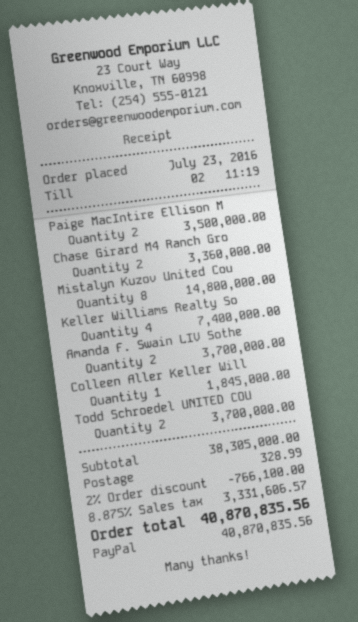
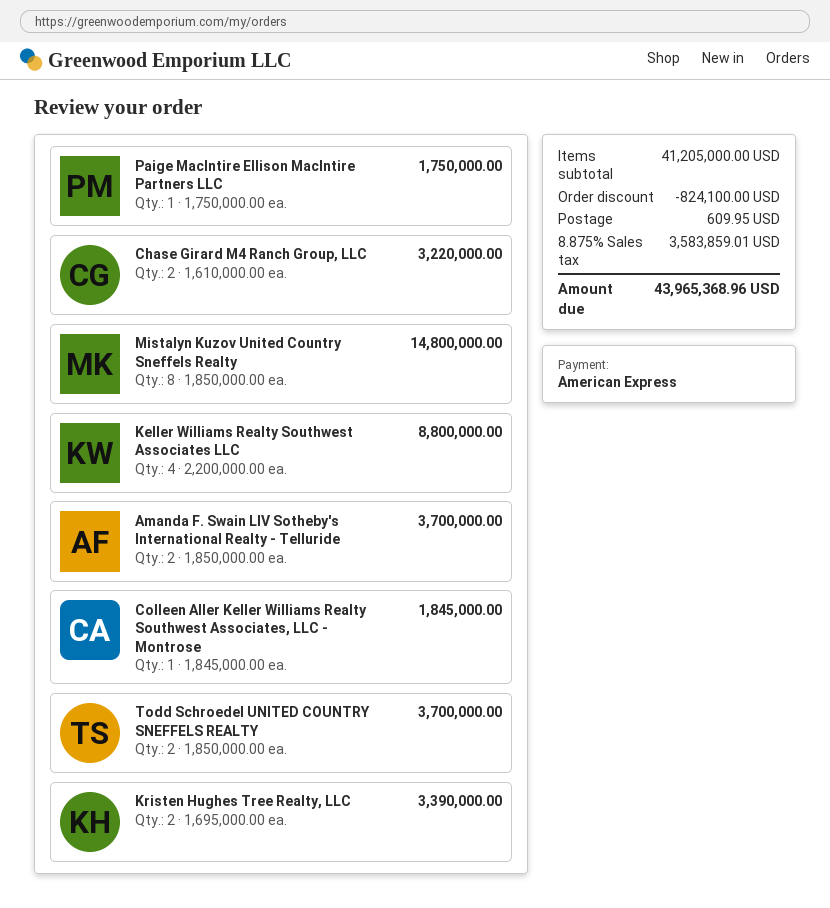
payment method: PayPal -> American Express
Paige MacIntire Ellison M: 2 for 3500000.00 -> 1 for 1750000.00
Chase Girard M4 Ranch Gro: 2 for 3360000.00 -> 2 for 3220000.00
Keller Williams Realty So: 4 for 7400000.00 -> 4 for 8800000.00
Kristen Hughes Tree Realty, LLC: none -> 2 for 3390000.00
subtotal: 38305000.00 -> 41205000.00
discount: 766100.00 -> 824100.00
shipping: 328.99 -> 609.95
tax: 8.875% = 3331606.57 -> 8.875% = 3583859.01
total: 40870835.56 -> 43965368.96

